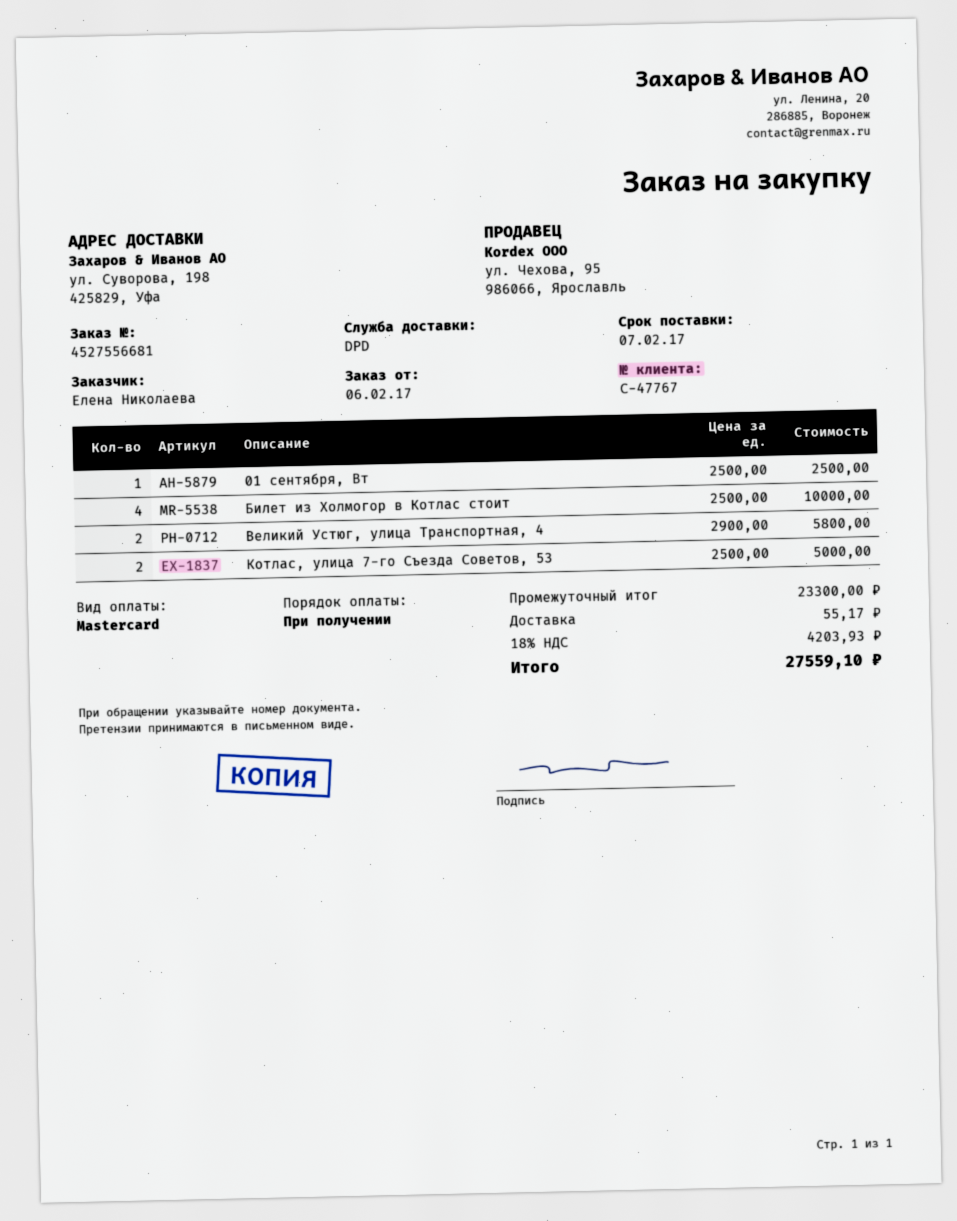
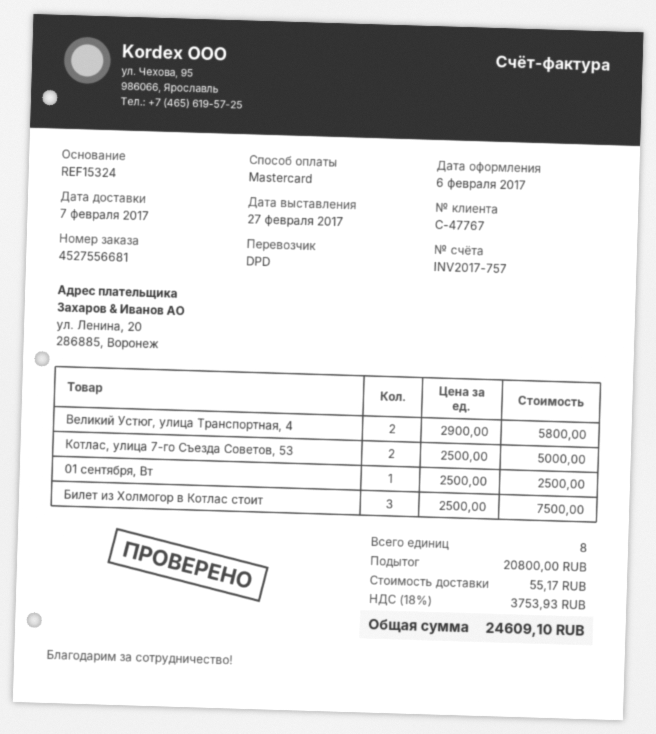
Билет из Холмогор в Котлас стоит: 4 x 2500.00 = 10000.00 -> 3 x 2500.00 = 7500.00
subtotal: 23300.00 -> 20800.00
tax: 18% = 4203.93 -> 18% = 3753.93
total: 27559.10 -> 24609.10

